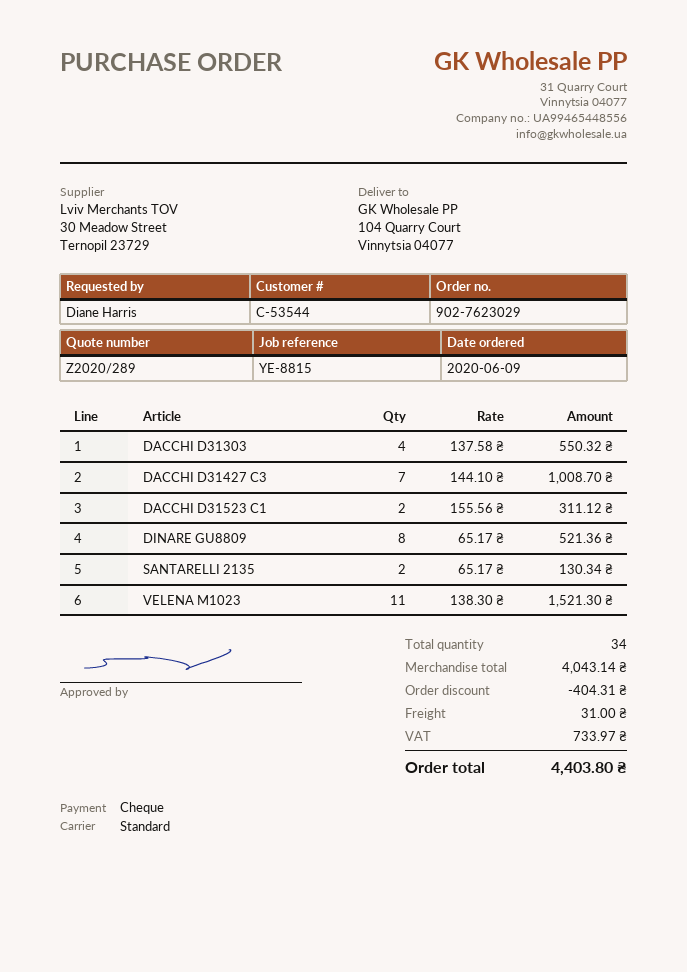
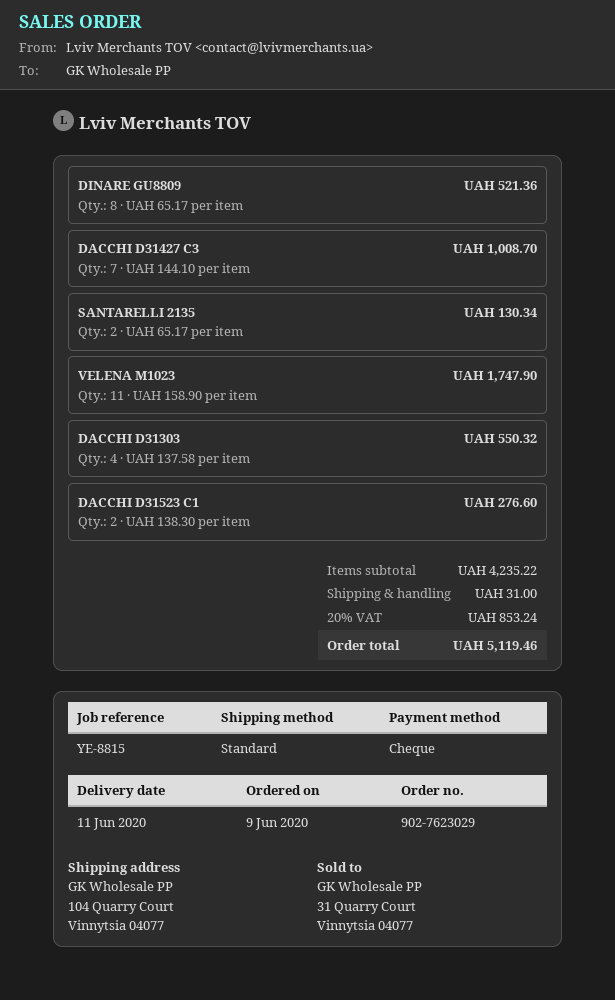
DACCHI D31523 C1: 2 x 155.56 = 311.12 -> 2 x 138.30 = 276.60
VELENA M1023: 11 x 138.30 = 1521.30 -> 11 x 158.90 = 1747.90
subtotal: 4043.14 -> 4235.22
discount: 404.31 -> none
tax: 733.97 -> 853.24
total: 4403.80 -> 5119.46

